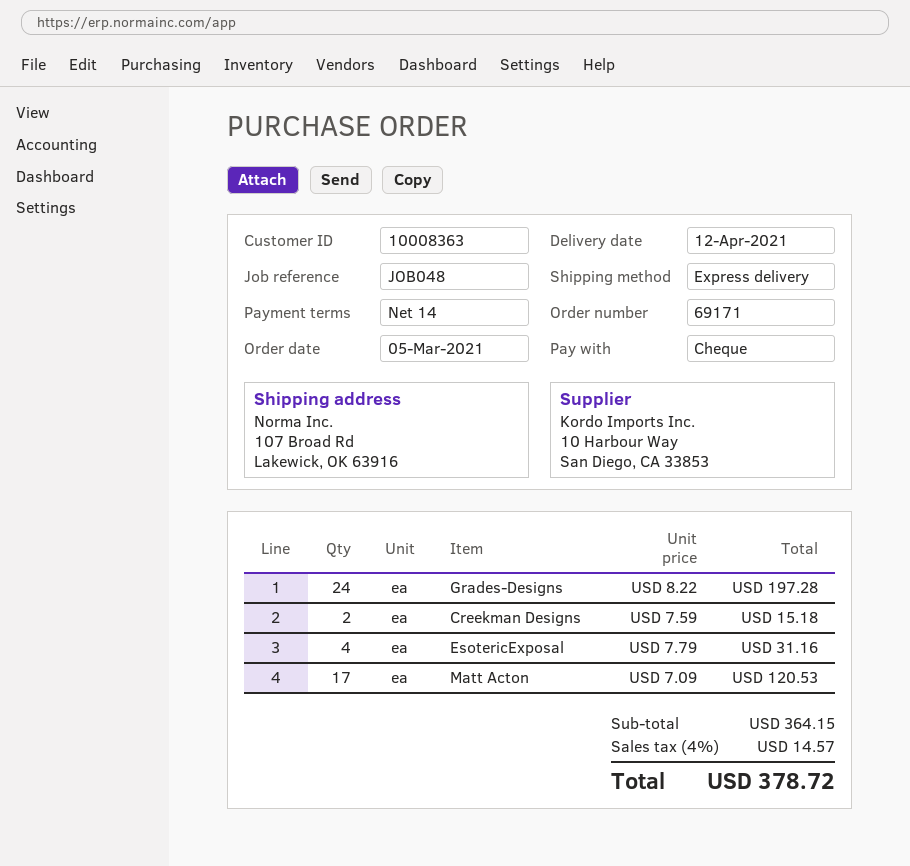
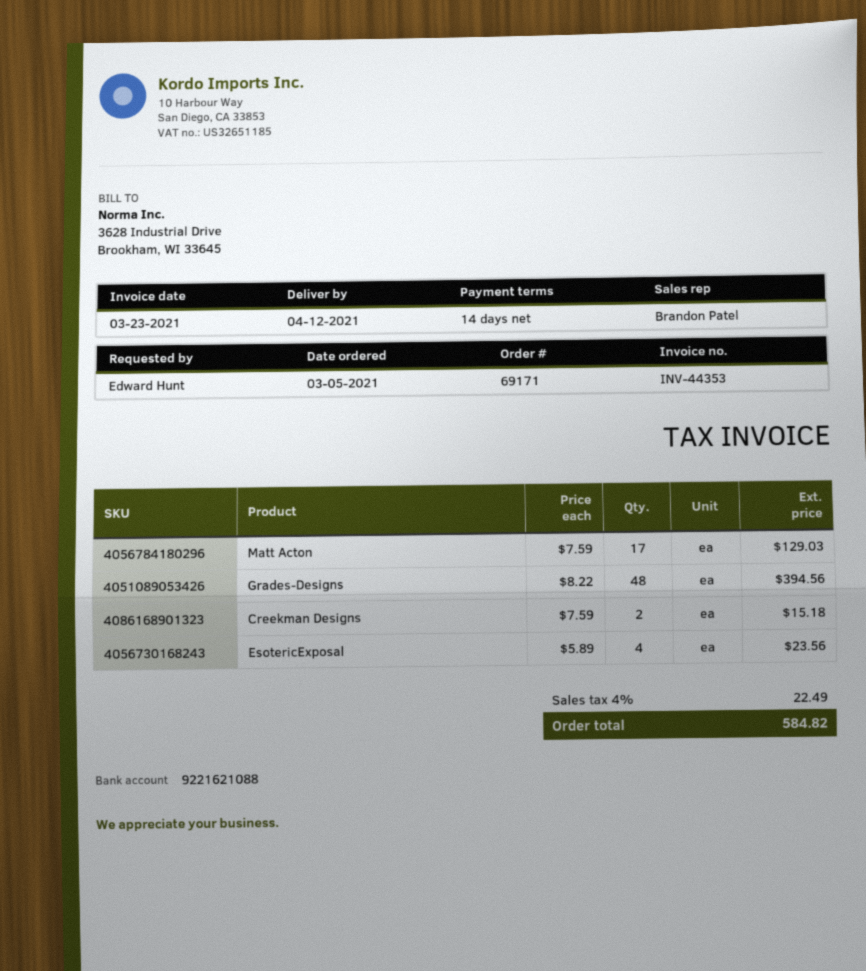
Grades-Designs: 24 x 8.22 = 197.28 -> 48 x 8.22 = 394.56
EsotericExposal: 4 x 7.79 = 31.16 -> 4 x 5.89 = 23.56
Matt Acton: 17 x 7.09 = 120.53 -> 17 x 7.59 = 129.03
tax: 4% = 14.57 -> 4% = 22.49
total: 378.72 -> 584.82

